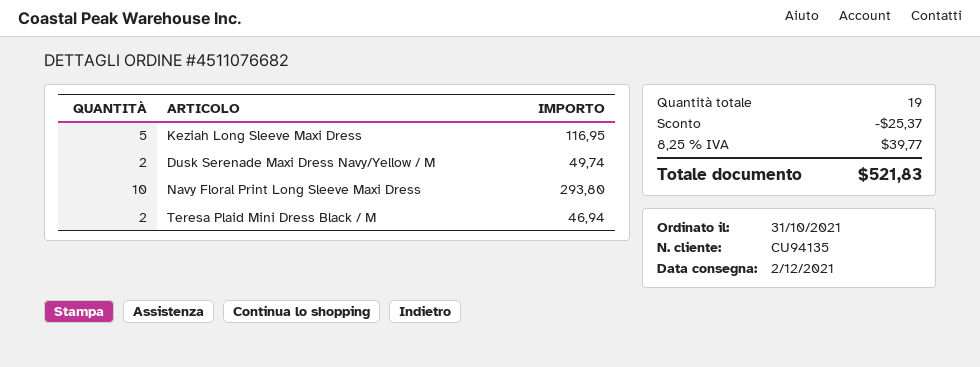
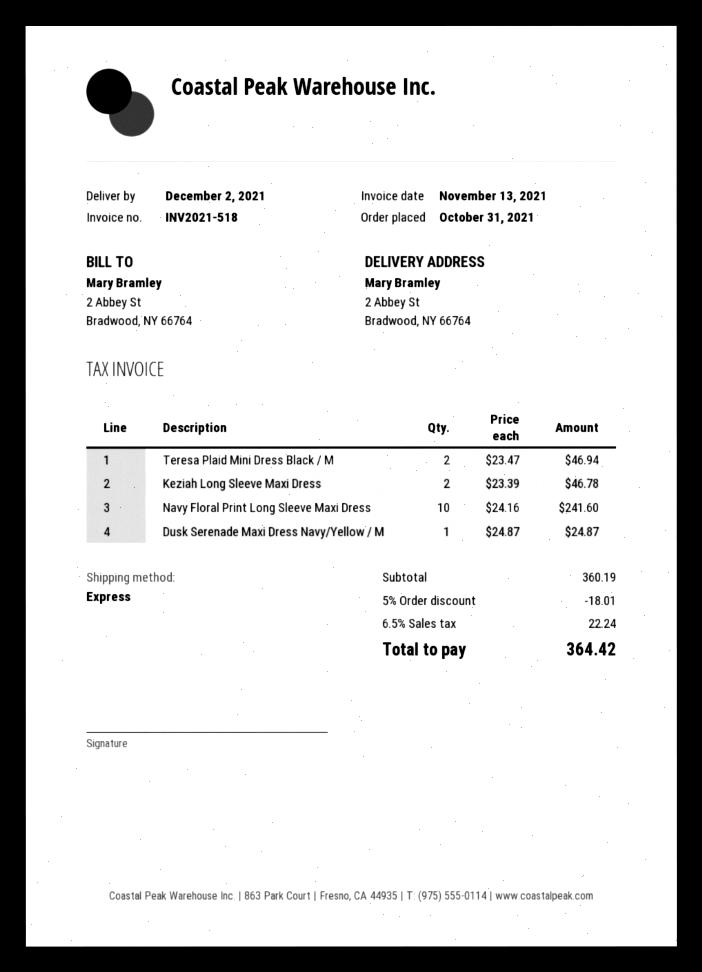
Keziah Long Sleeve Maxi Dress: 5 for 116.95 -> 2 for 46.78
Dusk Serenade Maxi Dress Navy/Yellow / M: 2 for 49.74 -> 1 for 24.87
Navy Floral Print Long Sleeve Maxi Dress: 10 for 293.80 -> 10 for 241.60
discount: 25.37 -> 18.01
tax: 8.25% = 39.77 -> 6.5% = 22.24
total: 521.83 -> 364.42

